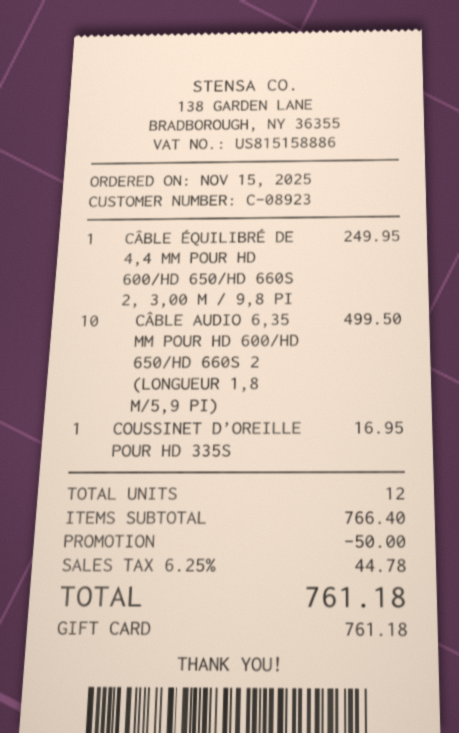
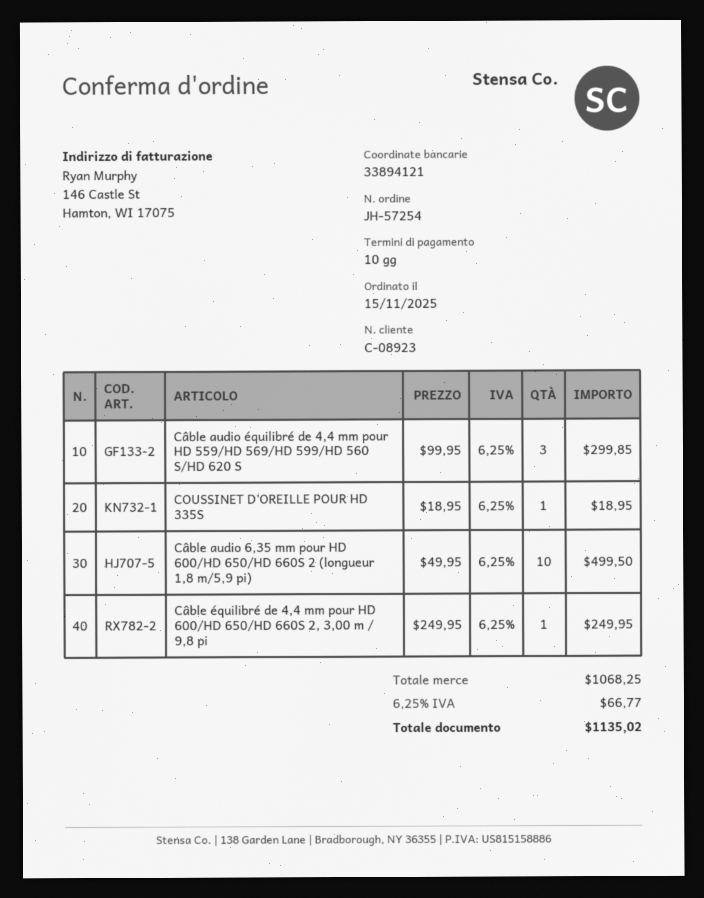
COUSSINET D’OREILLE POUR HD 335S: 1 for 16.95 -> 1 for 18.95
Câble audio équilibré de 4,4 mm pour HD 559/HD 569/HD 599/HD 560 S/HD 620 S: none -> 3 for 299.85
subtotal: 766.40 -> 1068.25
discount: 50.00 -> none
tax: 6.25% = 44.78 -> 6.25% = 66.77
total: 761.18 -> 1135.02

